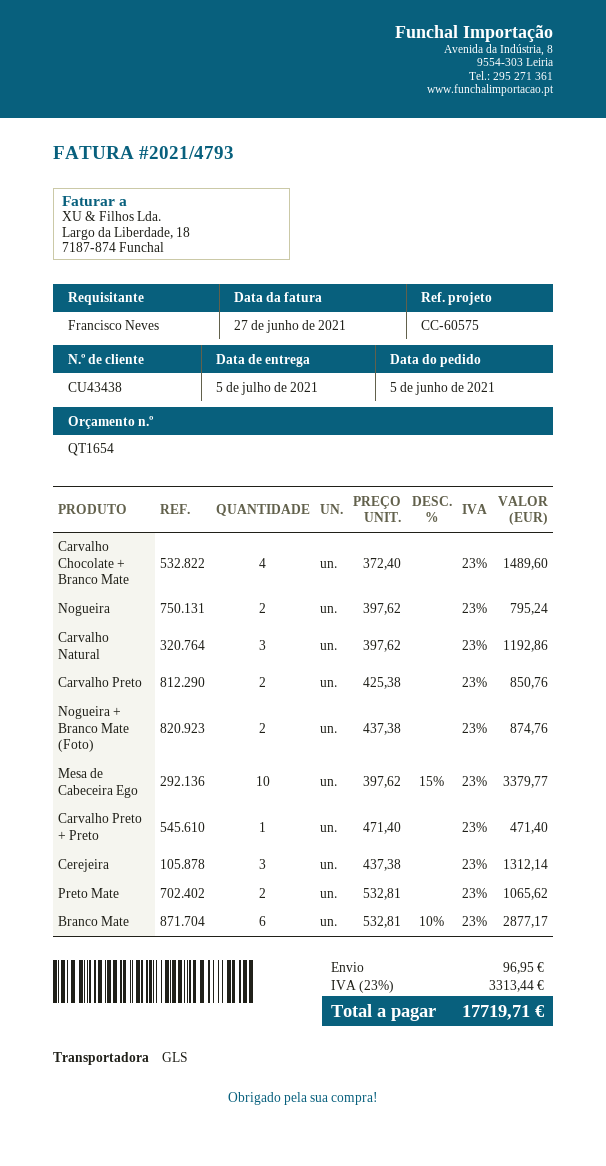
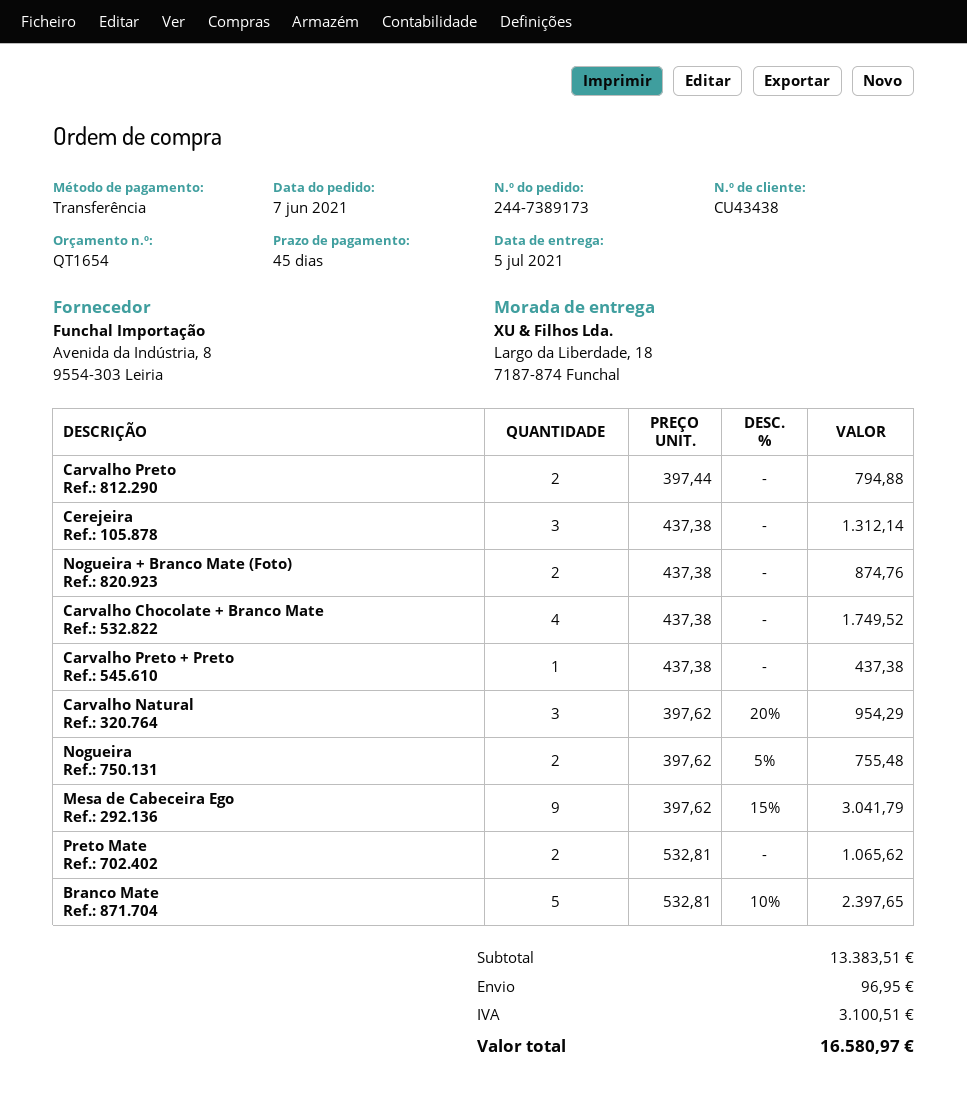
order date: 2021-06-05 -> 2021-06-07
Carvalho Chocolate + Branco Mate: 4 x 372.40 = 1489.60 -> 4 x 437.38 = 1749.52
Nogueira: 2 x 397.62 = 795.24 -> 2 x 397.62 - 5% = 755.48
Carvalho Natural: 3 x 397.62 = 1192.86 -> 3 x 397.62 - 20% = 954.29
Carvalho Preto: 2 x 425.38 = 850.76 -> 2 x 397.44 = 794.88
Mesa de Cabeceira Ego: 10 x 397.62 - 15% = 3379.77 -> 9 x 397.62 - 15% = 3041.79
Carvalho Preto + Preto: 1 x 471.40 = 471.40 -> 1 x 437.38 = 437.38
Branco Mate: 6 x 532.81 - 10% = 2877.17 -> 5 x 532.81 - 10% = 2397.65
tax: 3313.44 -> 3100.51
total: 17719.71 -> 16580.97

